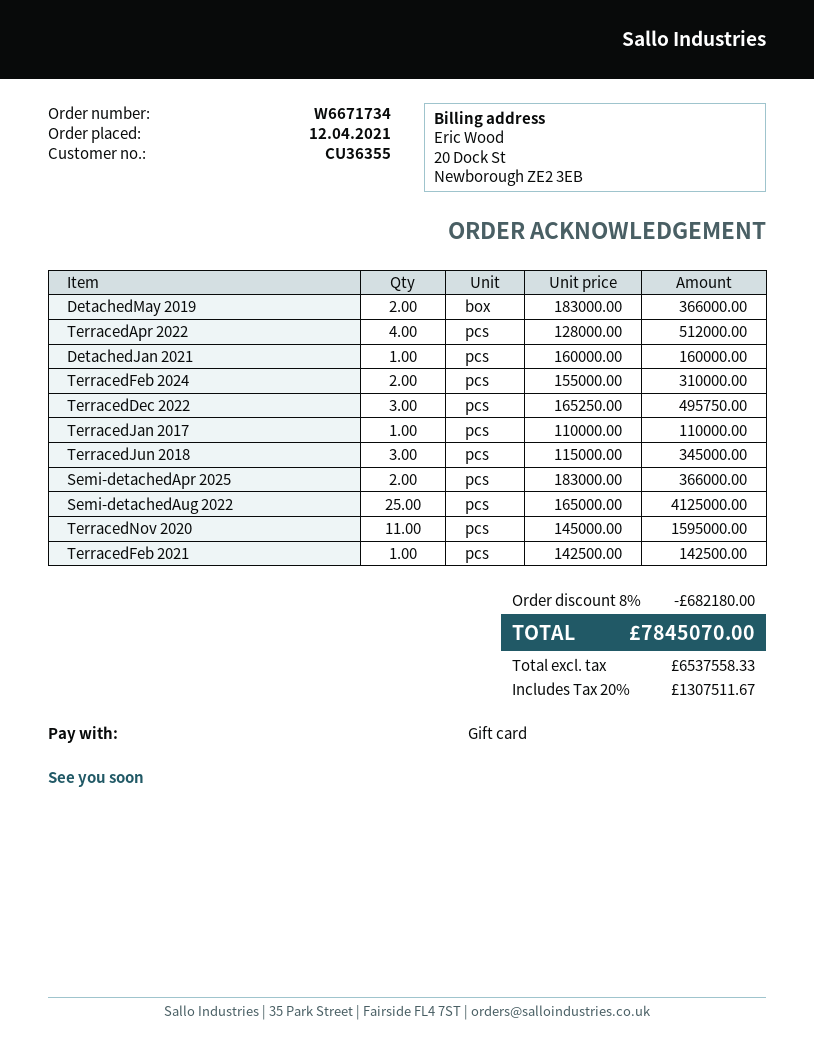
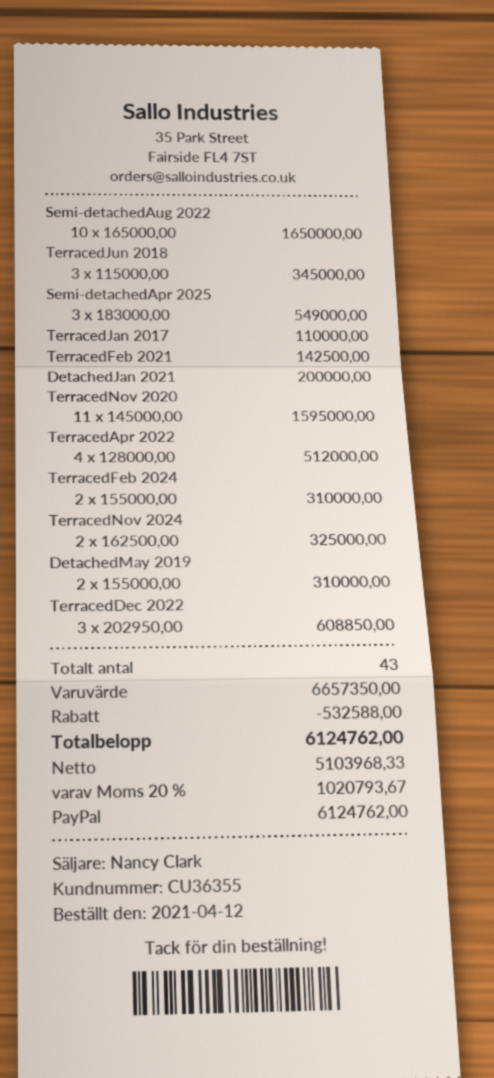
payment method: gift card -> PayPal
DetachedMay 2019: 2 x 183000.00 = 366000.00 -> 2 x 155000.00 = 310000.00
DetachedJan 2021: 1 x 160000.00 = 160000.00 -> 1 x 200000.00 = 200000.00
TerracedDec 2022: 3 x 165250.00 = 495750.00 -> 3 x 202950.00 = 608850.00
Semi-detachedApr 2025: 2 x 183000.00 = 366000.00 -> 3 x 183000.00 = 549000.00
Semi-detachedAug 2022: 25 x 165000.00 = 4125000.00 -> 10 x 165000.00 = 1650000.00
TerracedNov 2024: none -> 2 x 162500.00 = 325000.00
discount: 682180.00 -> 532588.00
net: 6537558.33 -> 5103968.33
tax: 20% = 1307511.67 -> 20% = 1020793.67
total: 7845070.00 -> 6124762.00

